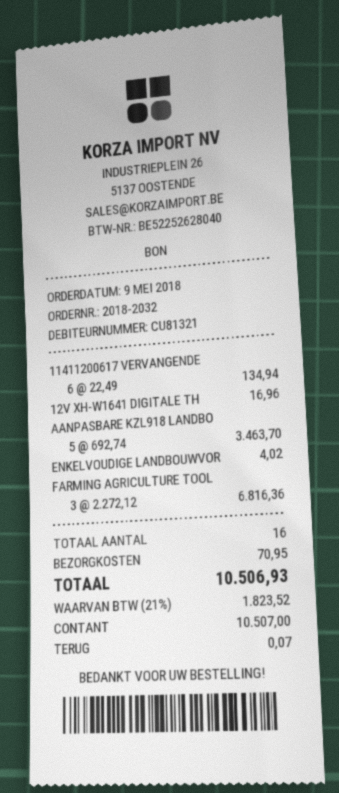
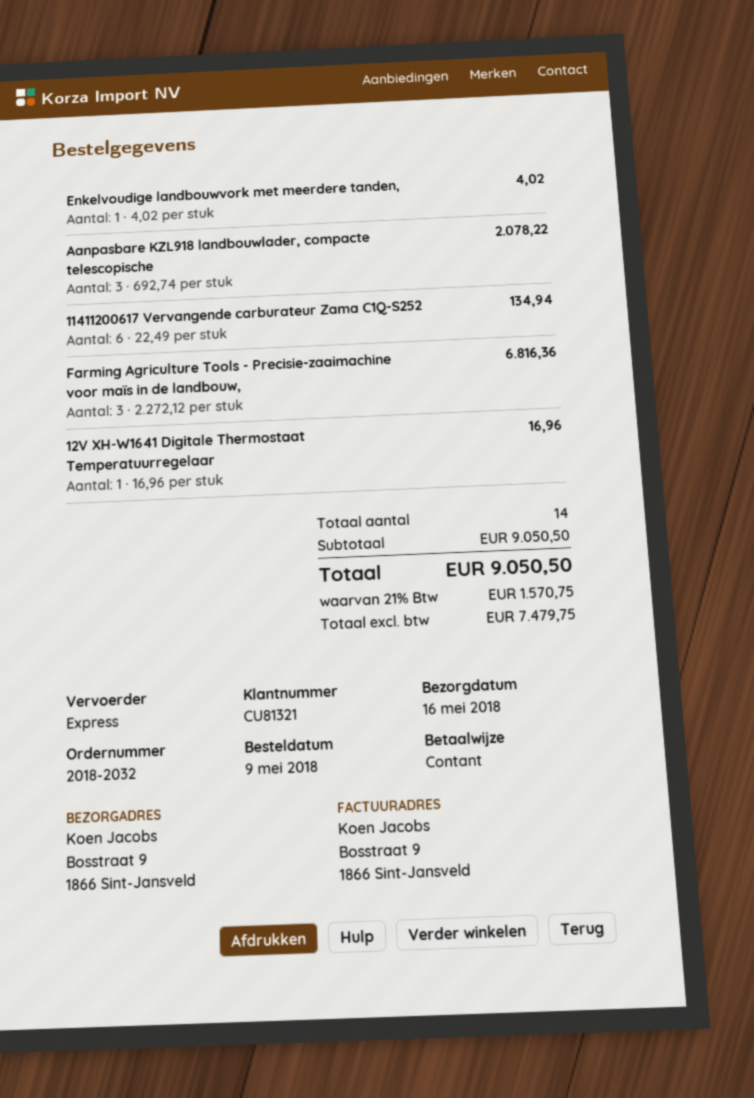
AANPASBARE KZL918 LANDBO: 5 x 692.74 = 3463.70 -> 3 x 692.74 = 2078.22
total quantity: 16 -> 14
shipping: 70.95 -> none
tax: 21% = 1823.52 -> 21% = 1570.75
total: 10506.93 -> 9050.50

